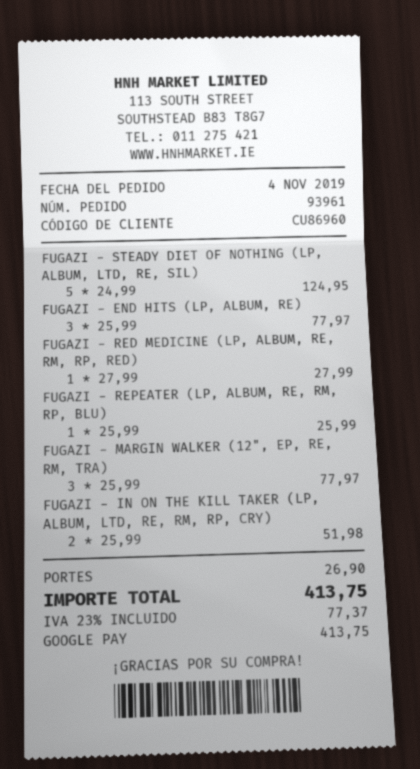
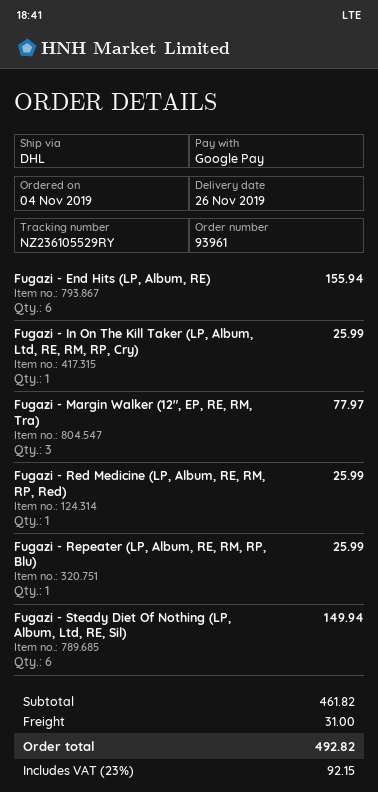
FUGAZI - STEADY DIET OF NOTHING (LP, ALBUM, LTD, RE, SIL): 5 for 124.95 -> 6 for 149.94
FUGAZI - END HITS (LP, ALBUM, RE): 3 for 77.97 -> 6 for 155.94
FUGAZI - RED MEDICINE (LP, ALBUM, RE, RM, RP, RED): 1 for 27.99 -> 1 for 25.99
FUGAZI - IN ON THE KILL TAKER (LP, ALBUM, LTD, RE, RM, RP, CRY): 2 for 51.98 -> 1 for 25.99
shipping: 26.90 -> 31.00
tax: 23% = 77.37 -> 23% = 92.15
total: 413.75 -> 492.82

